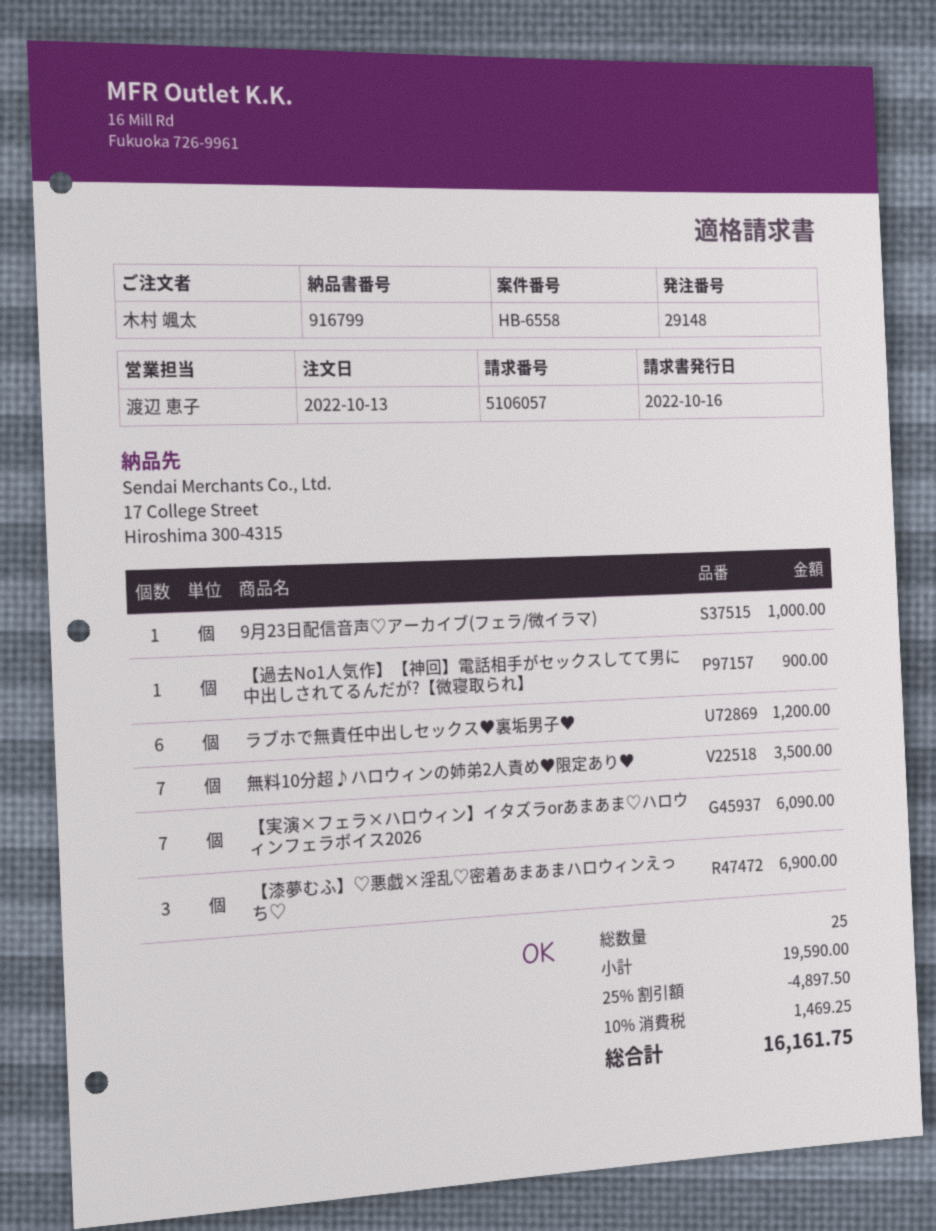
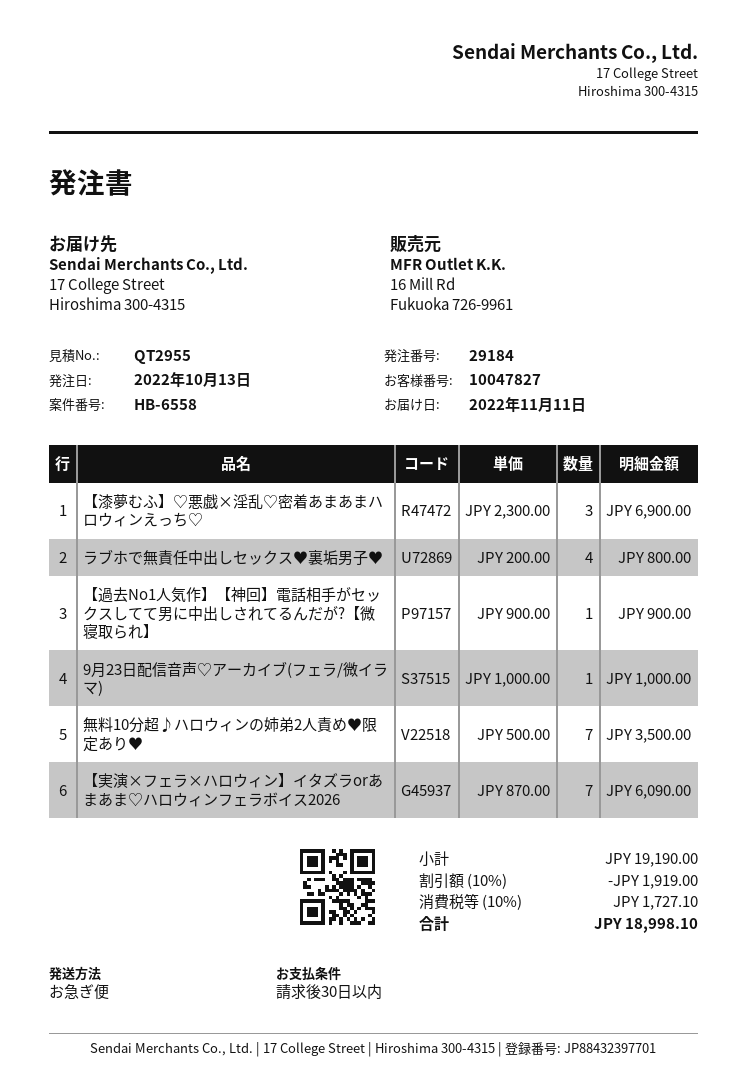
order number: 29148 -> 29184
ラブホで無責任中出しセックス♥裏垢男子♥: 6 for 1200.00 -> 4 for 800.00
subtotal: 19590.00 -> 19190.00
discount: 25% = 4897.50 -> 10% = 1919.00
tax: 10% = 1469.25 -> 10% = 1727.10
total: 16161.75 -> 18998.10

